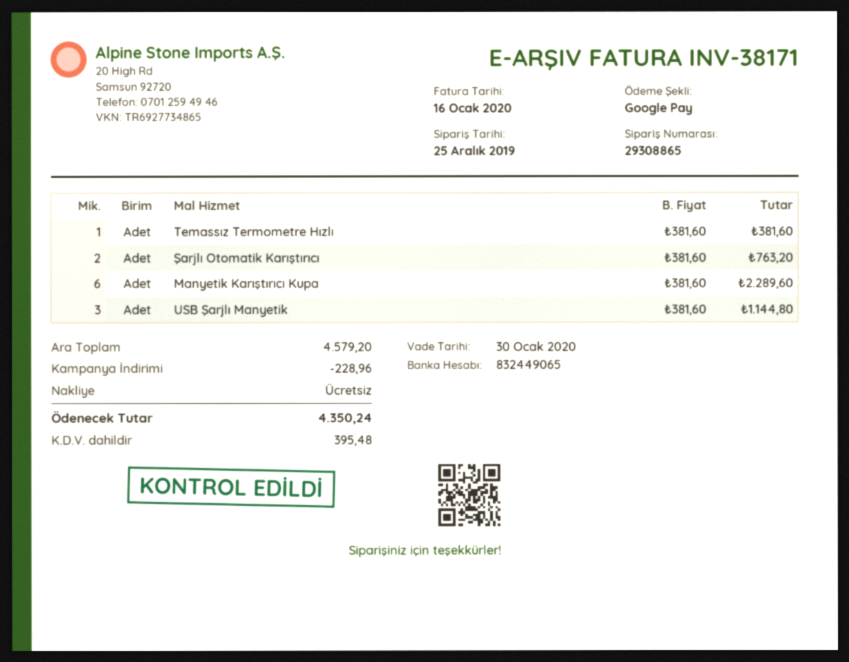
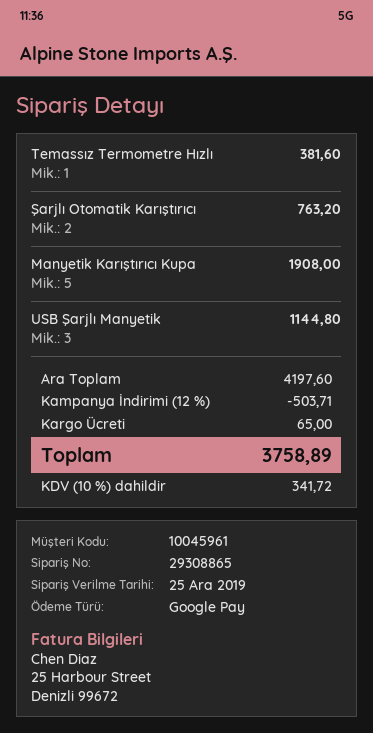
Manyetik Karıştırıcı Kupa: 6 for 2289.60 -> 5 for 1908.00
subtotal: 4579.20 -> 4197.60
discount: 228.96 -> 503.71
shipping: 0.00 -> 65.00
tax: 395.48 -> 341.72
total: 4350.24 -> 3758.89

